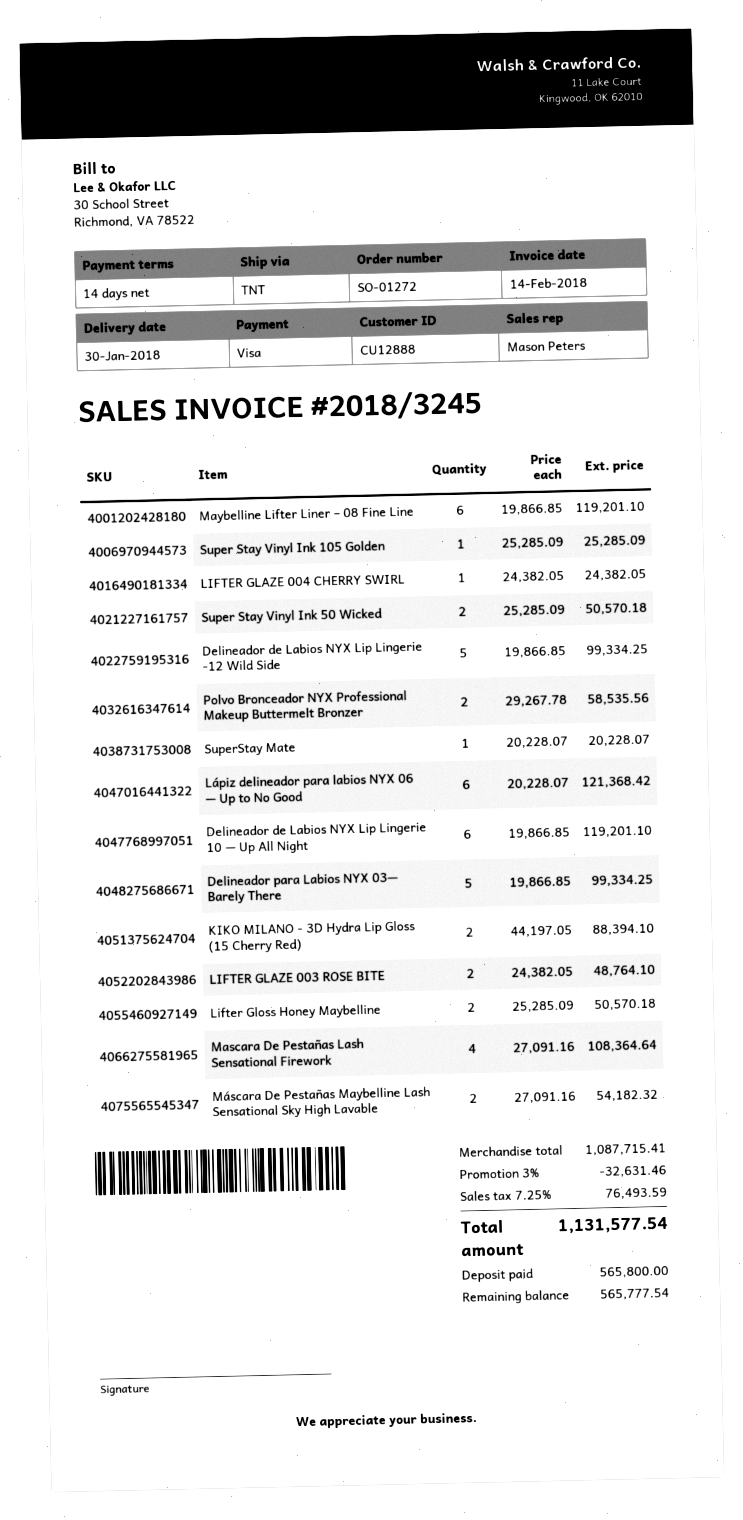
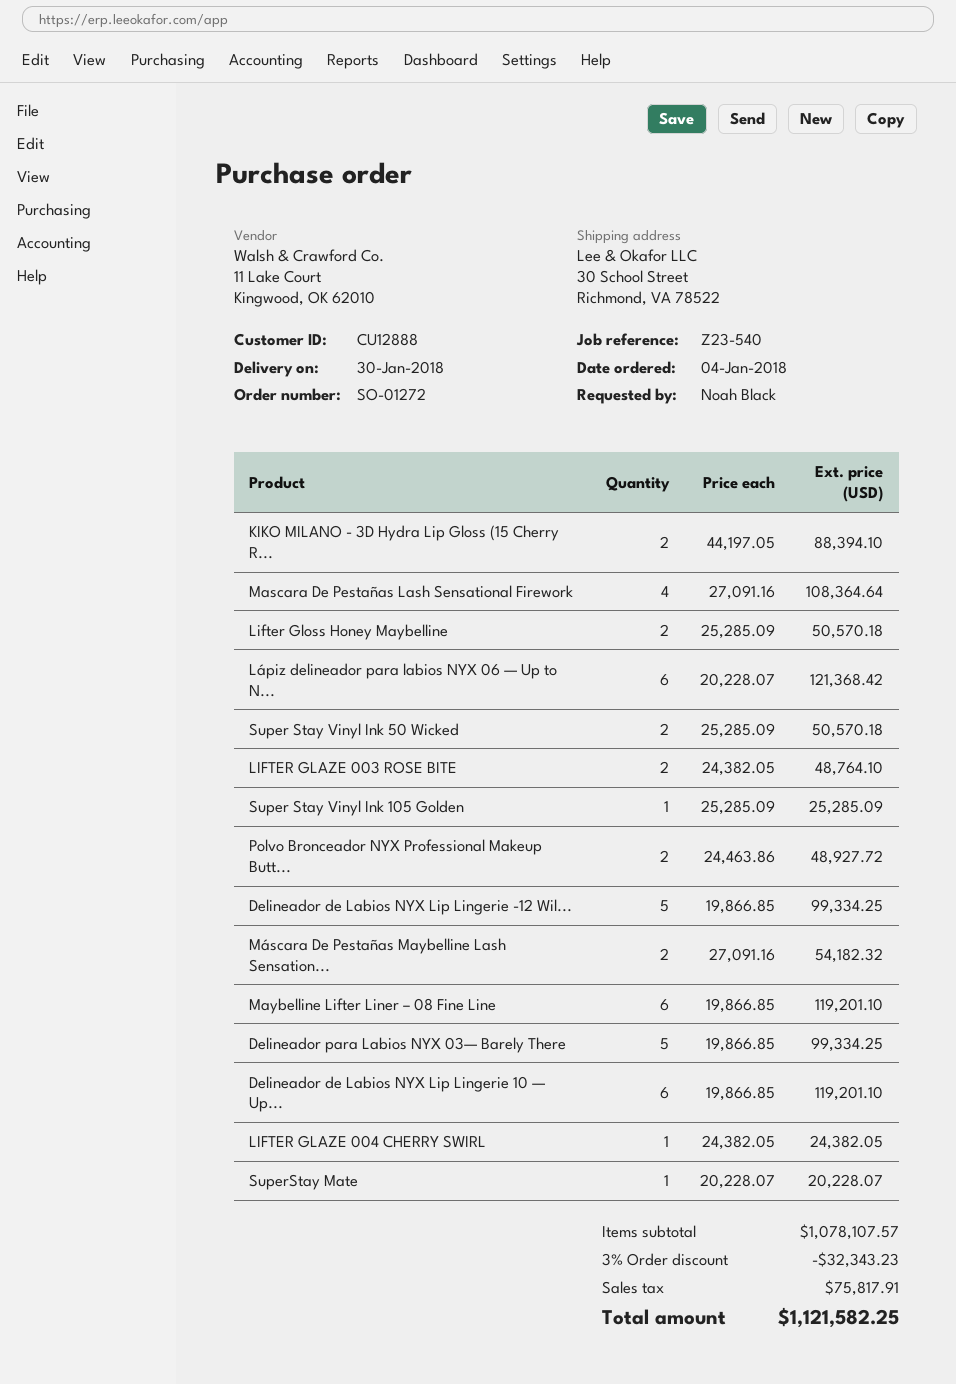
Polvo Bronceador NYX Professional Makeup Buttermelt Bronzer: 2 x 29267.78 = 58535.56 -> 2 x 24463.86 = 48927.72
subtotal: 1087715.41 -> 1078107.57
discount: 3% = 32631.46 -> 3% = 32343.23
tax: 76493.59 -> 75817.91
total: 1131577.54 -> 1121582.25

